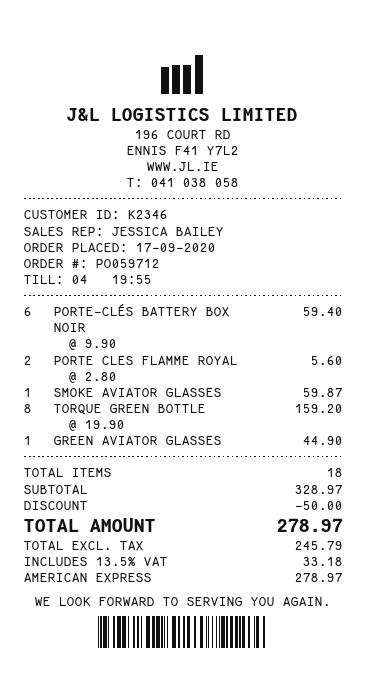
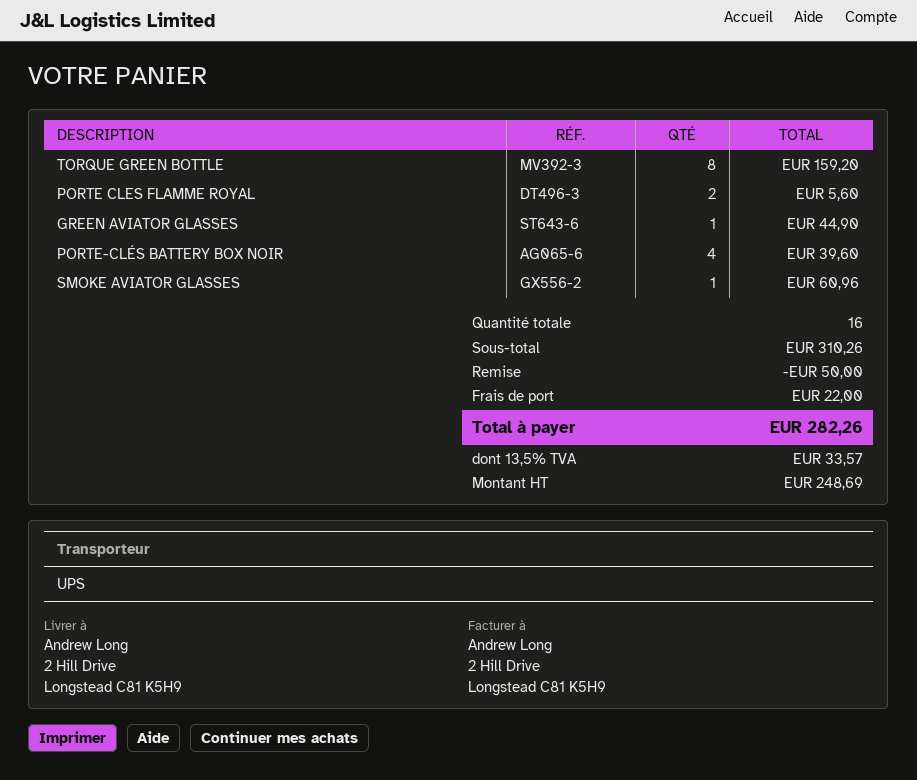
PORTE-CLÉS BATTERY BOX NOIR: 6 for 59.40 -> 4 for 39.60
SMOKE AVIATOR GLASSES: 1 for 59.87 -> 1 for 60.96
total quantity: 18 -> 16
subtotal: 328.97 -> 310.26
shipping: none -> 22.00
net: 245.79 -> 248.69
tax: 13.5% = 33.18 -> 13.5% = 33.57
total: 278.97 -> 282.26

